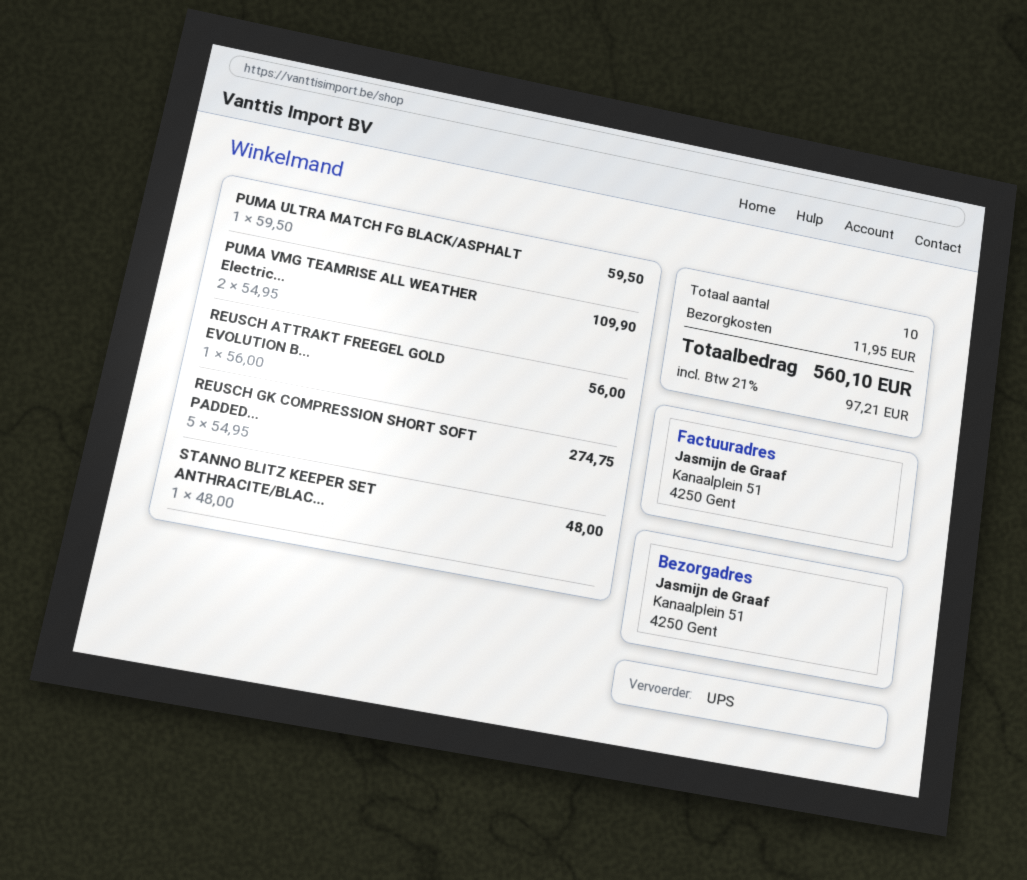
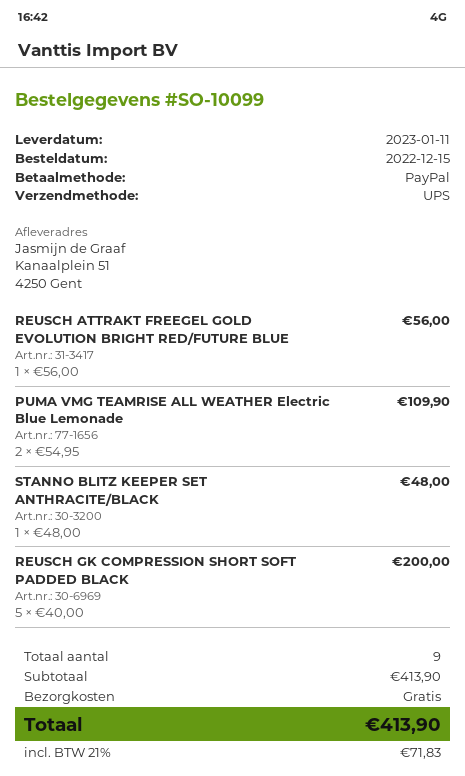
PUMA ULTRA MATCH FG BLACK/ASPHALT: 1 x 59.50 = 59.50 -> none
REUSCH GK COMPRESSION SHORT SOFT PADDED...: 5 x 54.95 = 274.75 -> 5 x 40.00 = 200.00
total quantity: 10 -> 9
shipping: 11.95 -> 0.00
tax: 21% = 97.21 -> 21% = 71.83
total: 560.10 -> 413.90

